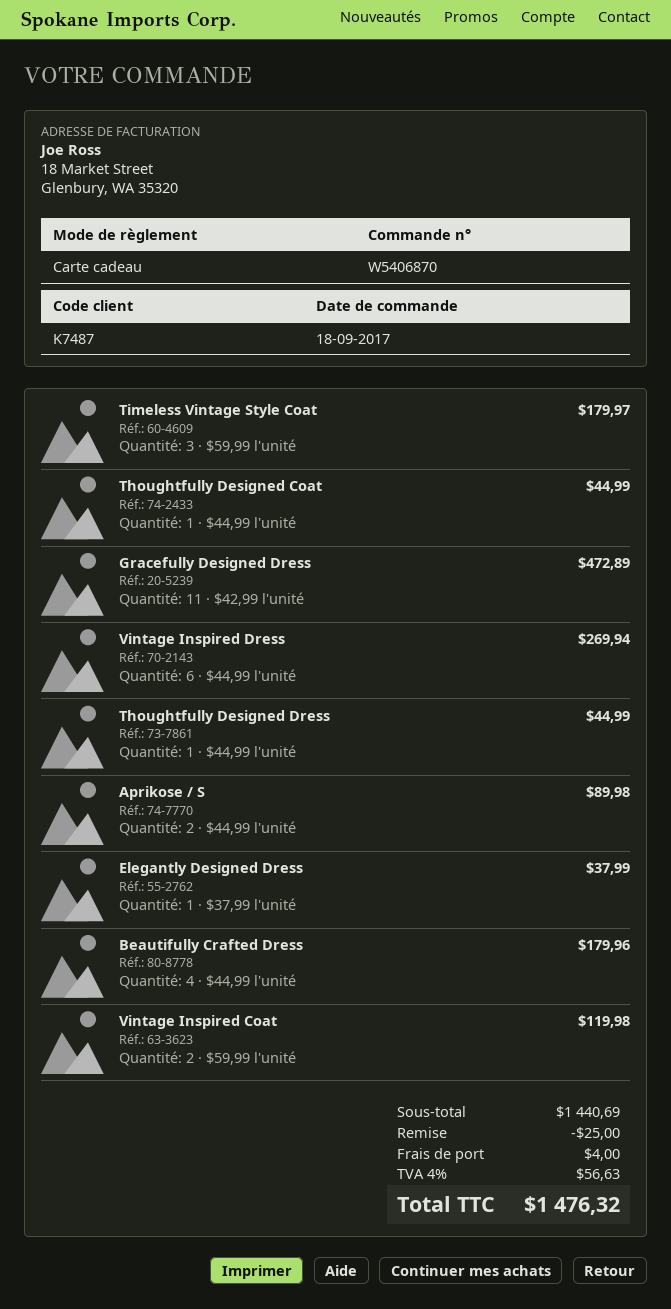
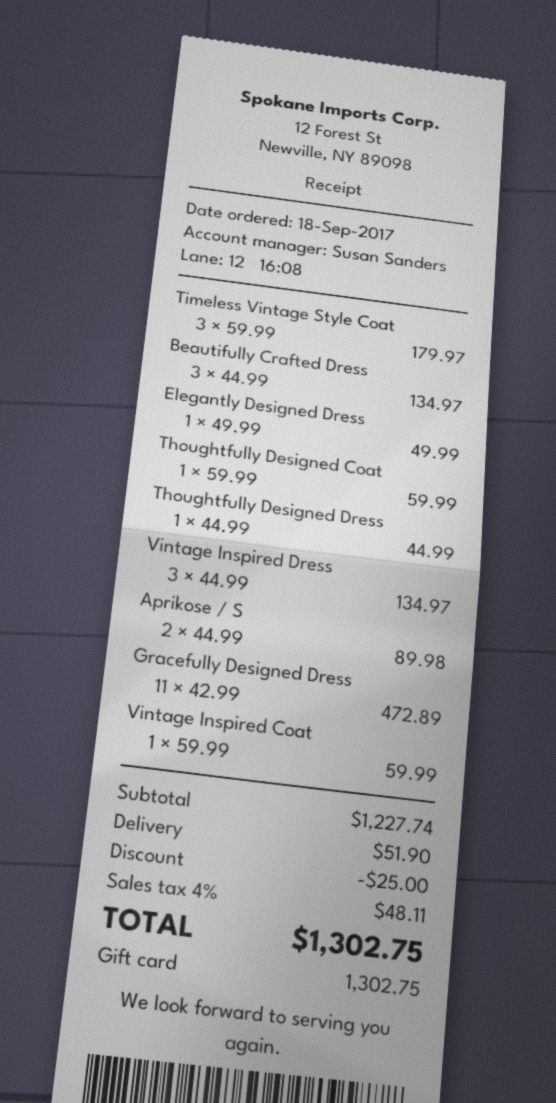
Thoughtfully Designed Coat: 1 x 44.99 = 44.99 -> 1 x 59.99 = 59.99
Vintage Inspired Dress: 6 x 44.99 = 269.94 -> 3 x 44.99 = 134.97
Elegantly Designed Dress: 1 x 37.99 = 37.99 -> 1 x 49.99 = 49.99
Beautifully Crafted Dress: 4 x 44.99 = 179.96 -> 3 x 44.99 = 134.97
Vintage Inspired Coat: 2 x 59.99 = 119.98 -> 1 x 59.99 = 59.99
subtotal: 1440.69 -> 1227.74
shipping: 4.00 -> 51.90
tax: 4% = 56.63 -> 4% = 48.11
total: 1476.32 -> 1302.75

